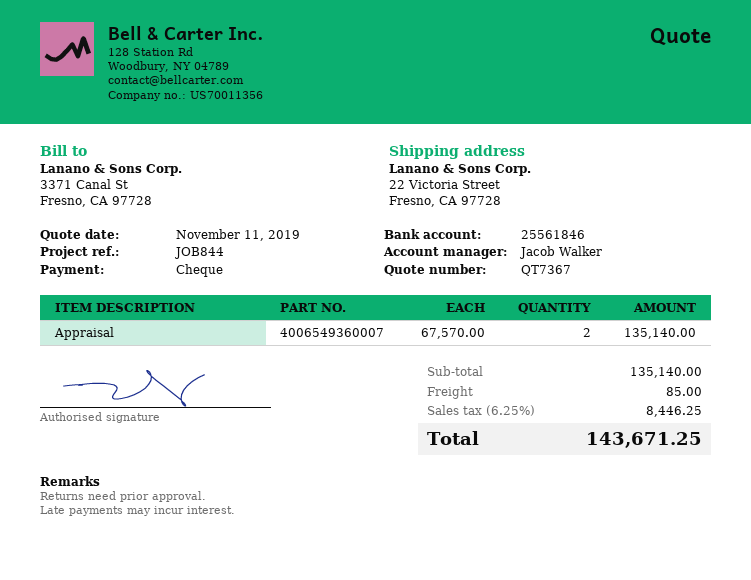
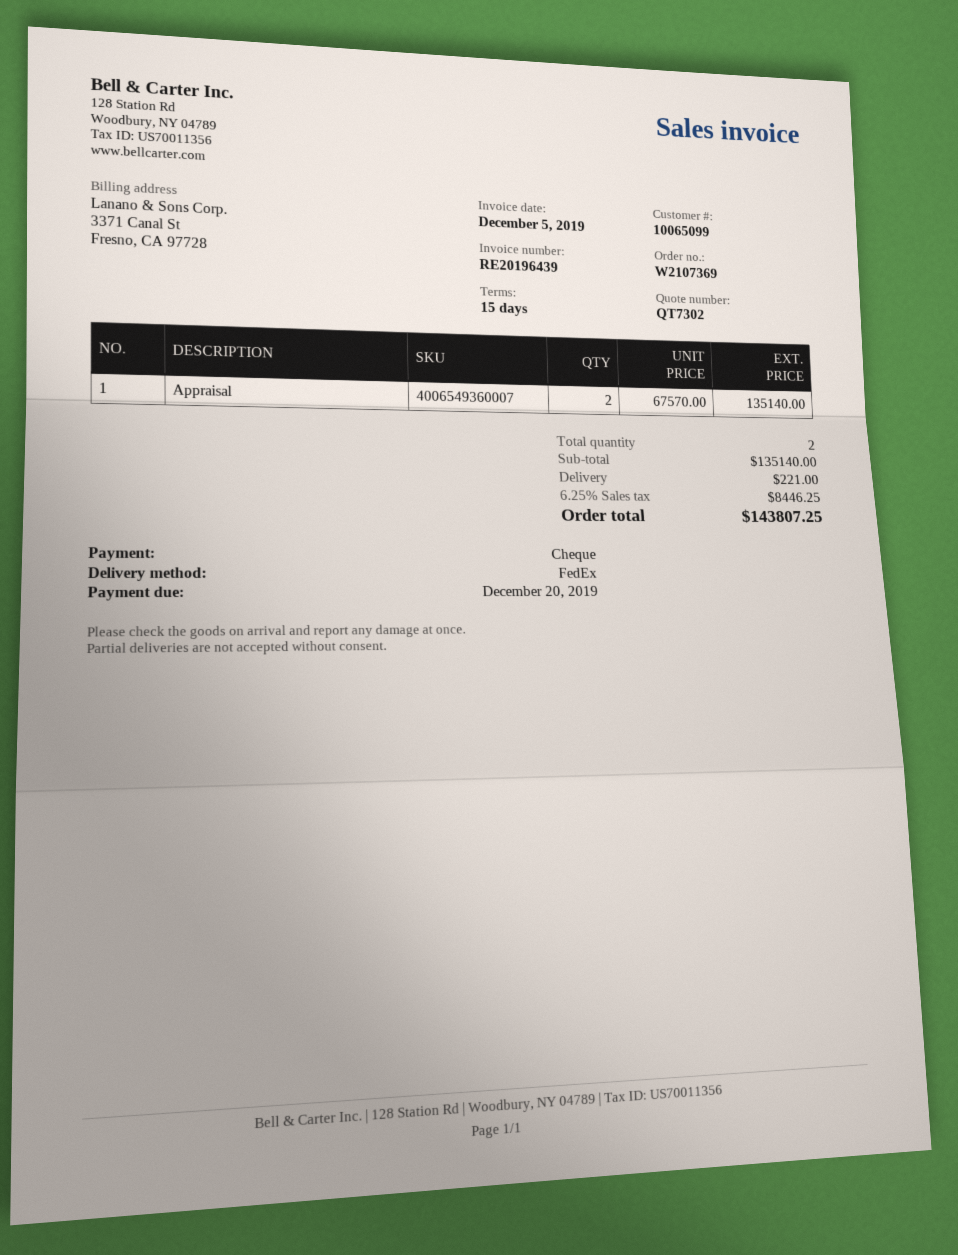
quote number: QT7367 -> QT7302
shipping: 85.00 -> 221.00
total: 143671.25 -> 143807.25

